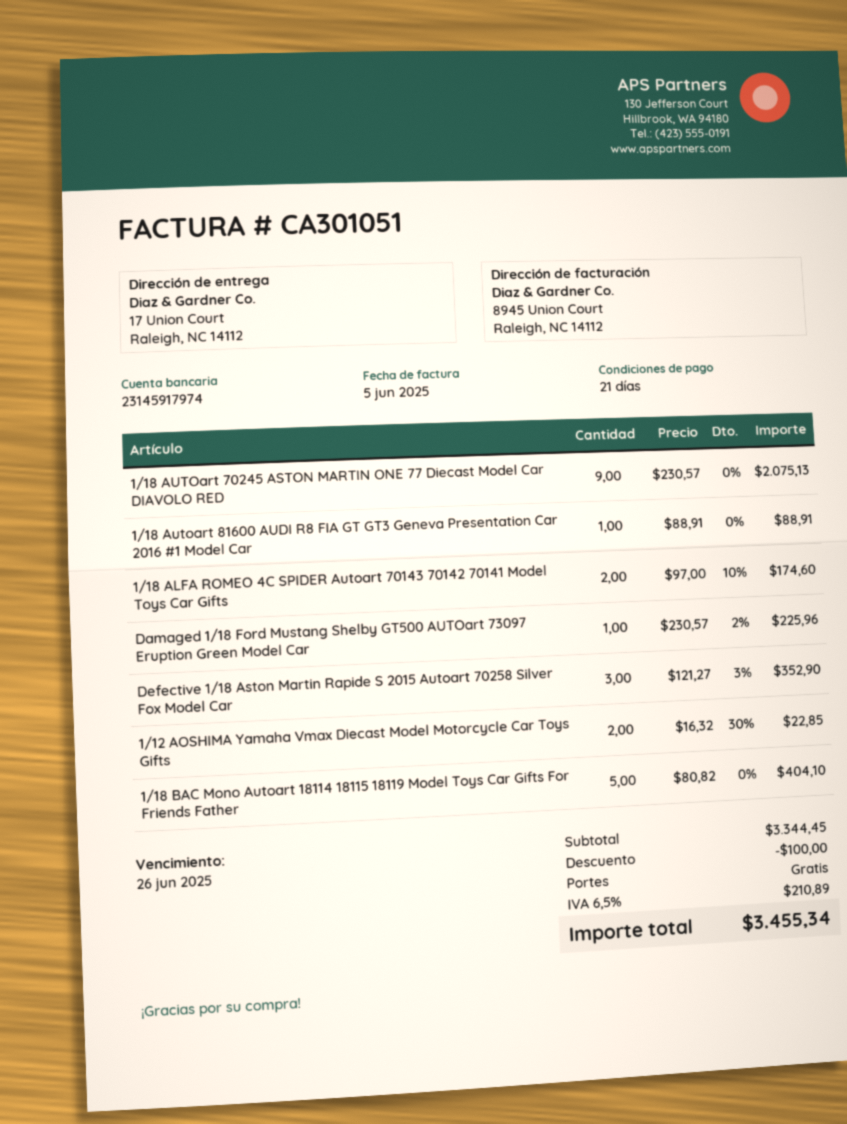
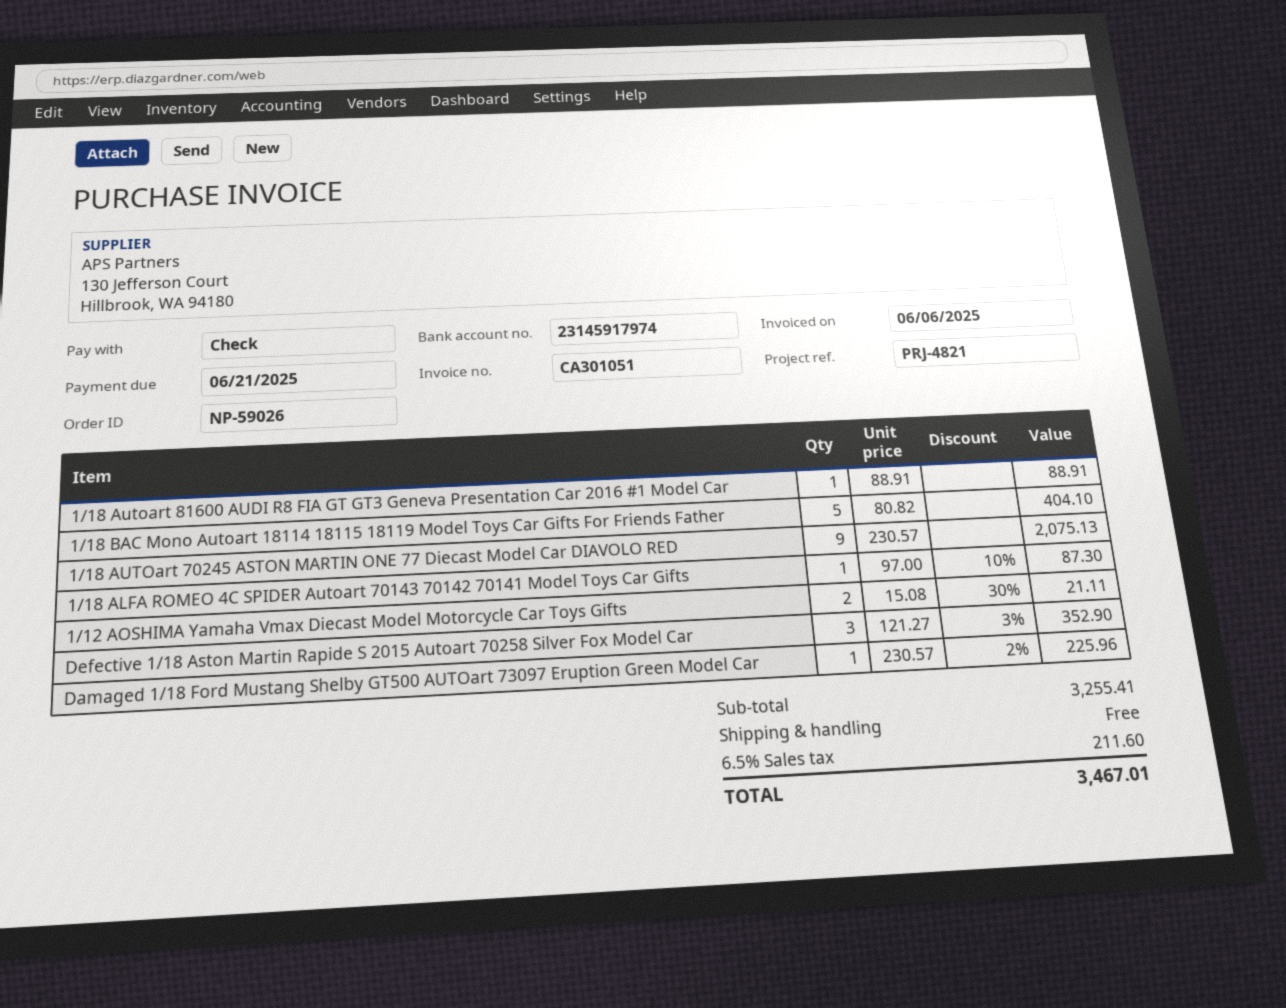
invoice date: 2025-06-05 -> 2025-06-06
due date: 2025-06-26 -> 2025-06-21
1/18 ALFA ROMEO 4C SPIDER Autoart 70143 70142 70141 Model Toys Car Gifts: 2 x 97.00 - 10% = 174.60 -> 1 x 97.00 - 10% = 87.30
1/12 AOSHIMA Yamaha Vmax Diecast Model Motorcycle Car Toys Gifts: 2 x 16.32 - 30% = 22.85 -> 2 x 15.08 - 30% = 21.11
subtotal: 3344.45 -> 3255.41
discount: 100.00 -> none
tax: 6.5% = 210.89 -> 6.5% = 211.60
total: 3455.34 -> 3467.01

